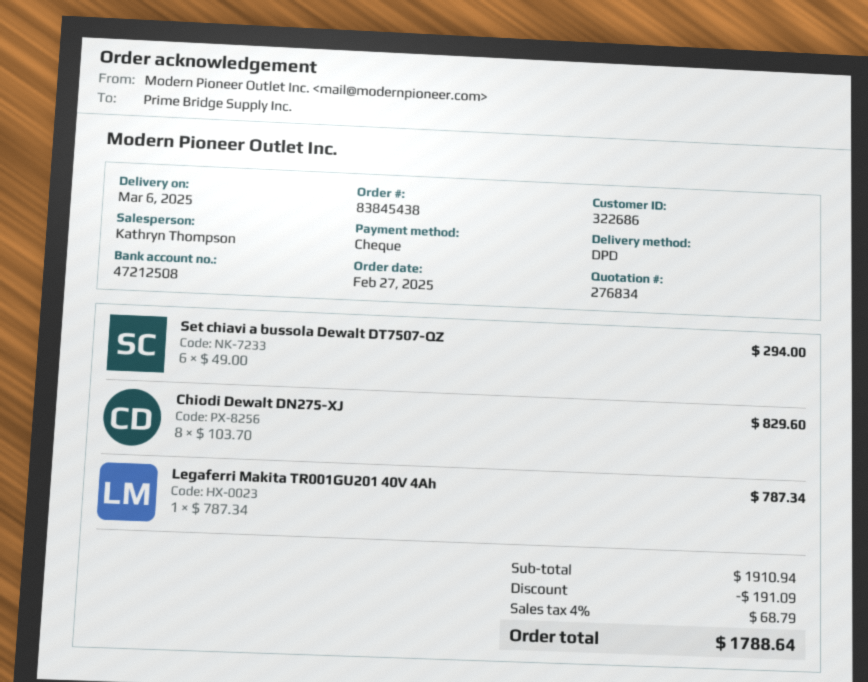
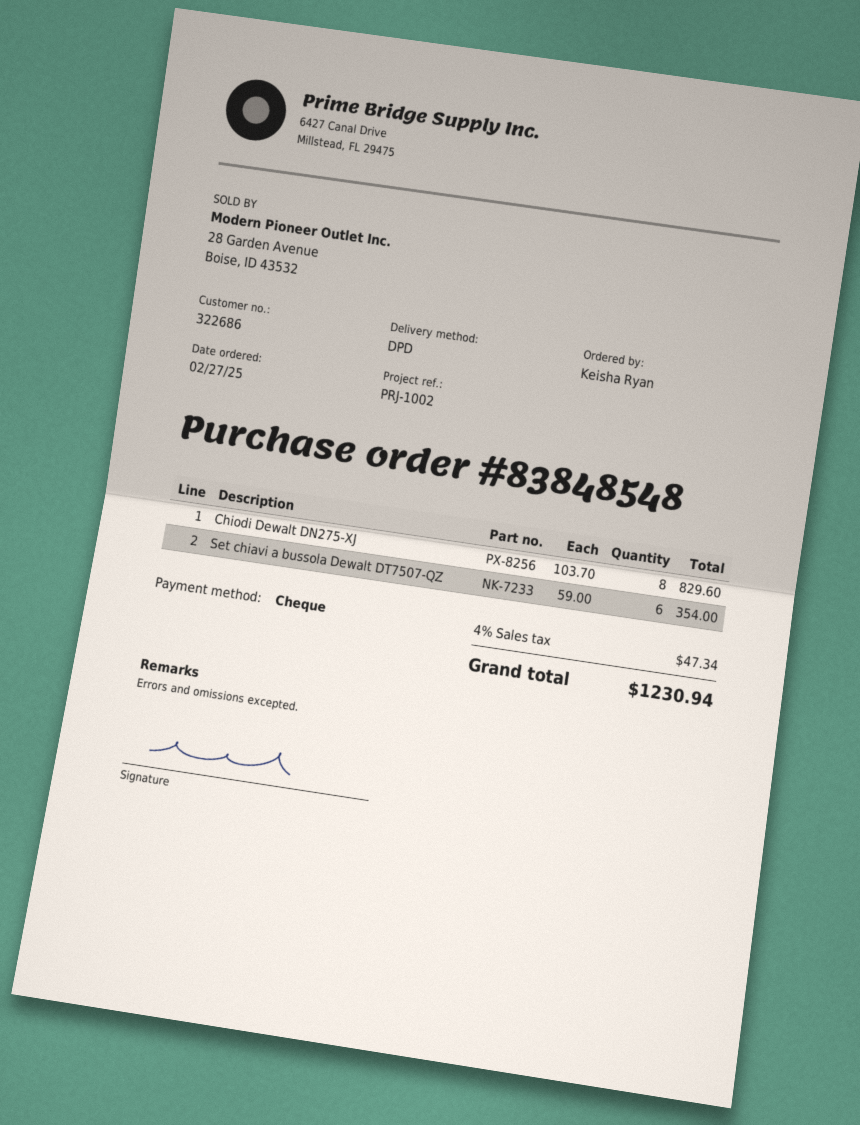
order number: 83845438 -> 83848548
Set chiavi a bussola Dewalt DT7507-QZ: 6 x 49.00 = 294.00 -> 6 x 59.00 = 354.00
Legaferri Makita TR001GU201 40V 4Ah: 1 x 787.34 = 787.34 -> none
discount: 191.09 -> none
tax: 4% = 68.79 -> 4% = 47.34
total: 1788.64 -> 1230.94

